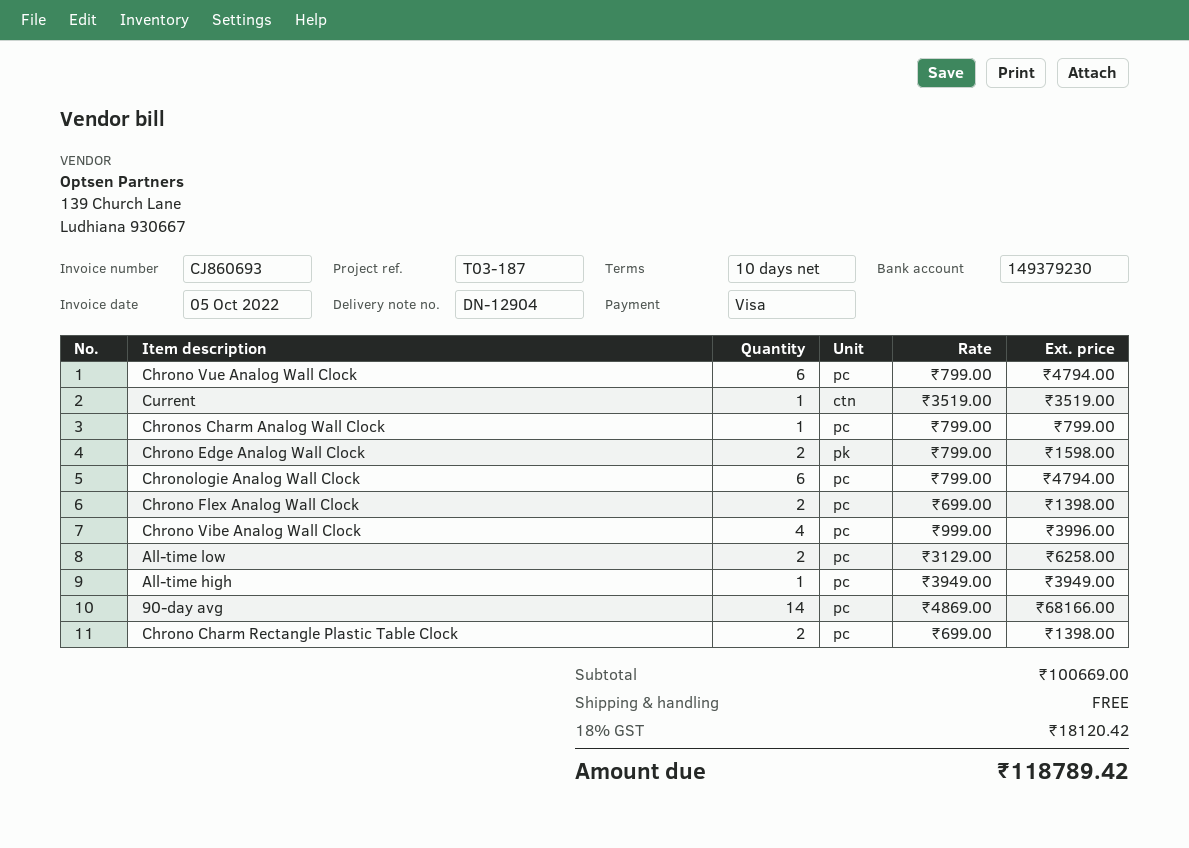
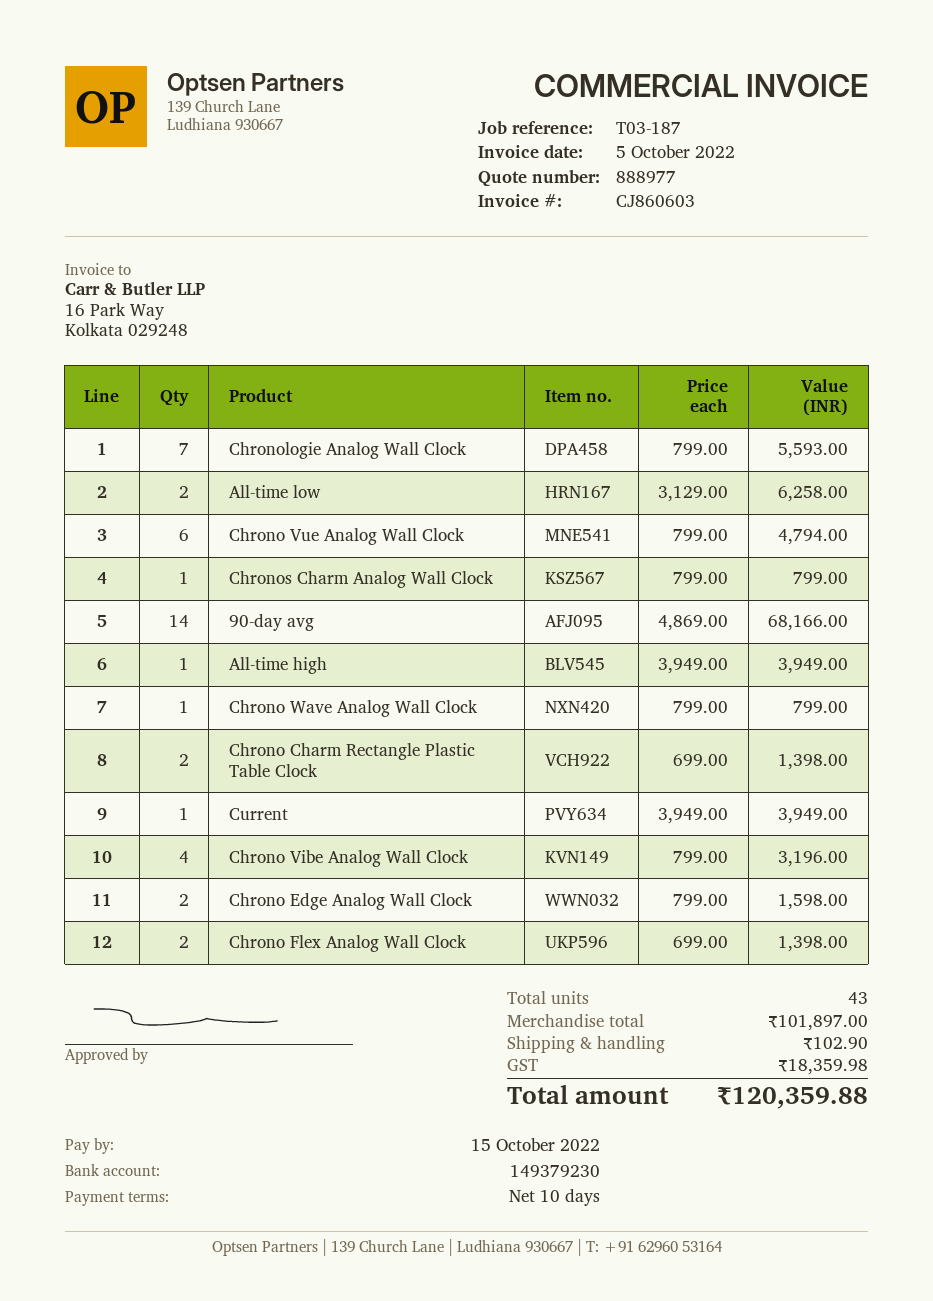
invoice number: CJ860693 -> CJ860603
Current: 1 x 3519.00 = 3519.00 -> 1 x 3949.00 = 3949.00
Chronologie Analog Wall Clock: 6 x 799.00 = 4794.00 -> 7 x 799.00 = 5593.00
Chrono Vibe Analog Wall Clock: 4 x 999.00 = 3996.00 -> 4 x 799.00 = 3196.00
Chrono Wave Analog Wall Clock: none -> 1 x 799.00 = 799.00
subtotal: 100669.00 -> 101897.00
shipping: 0.00 -> 102.90
tax: 18120.42 -> 18359.98
total: 118789.42 -> 120359.88

